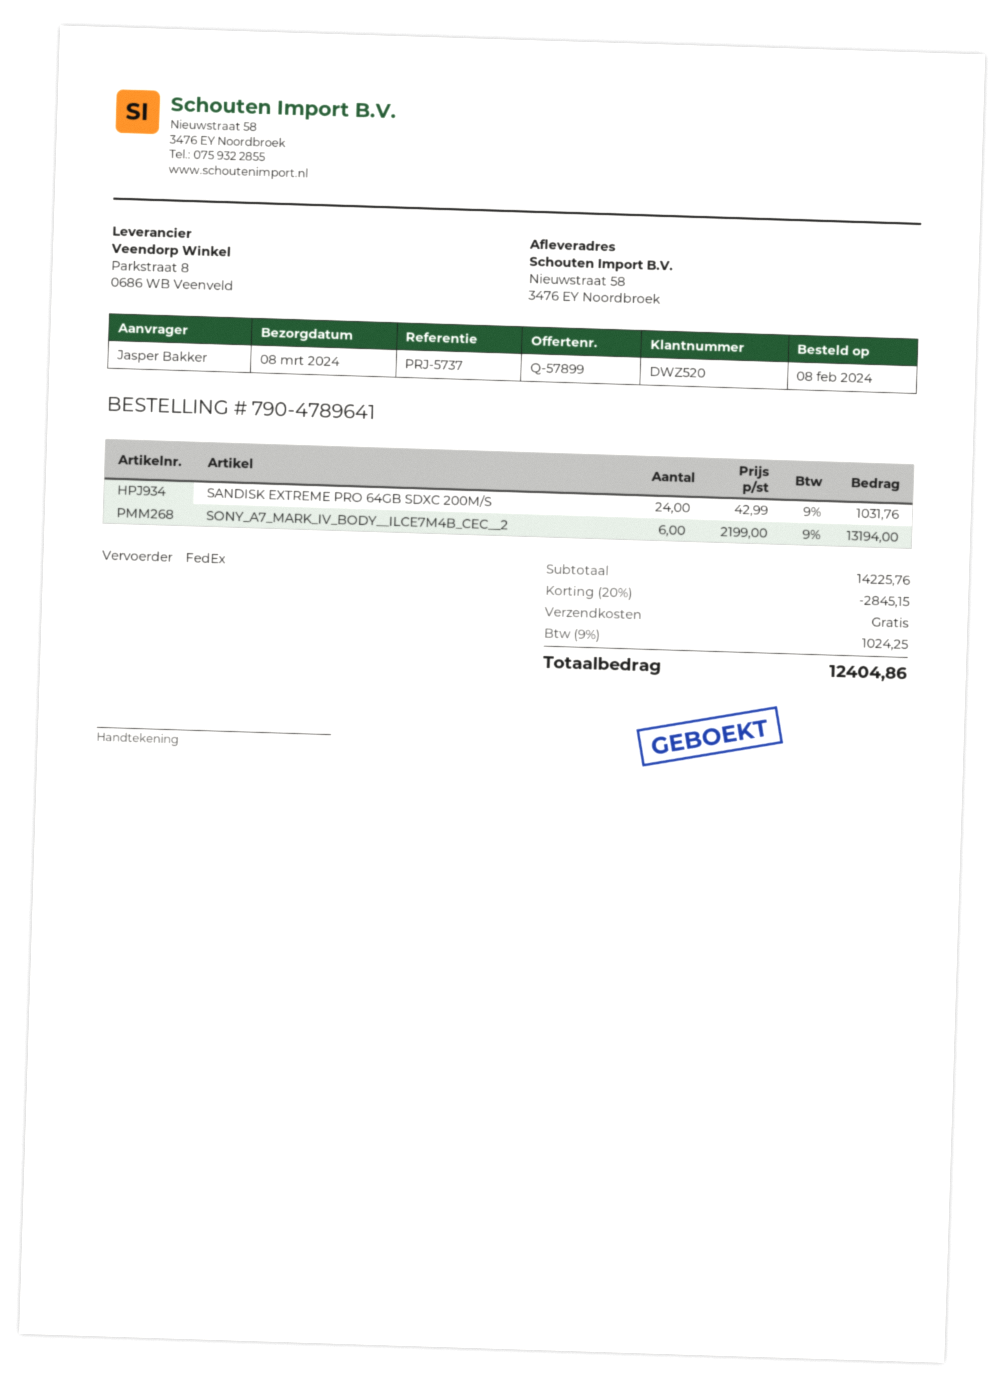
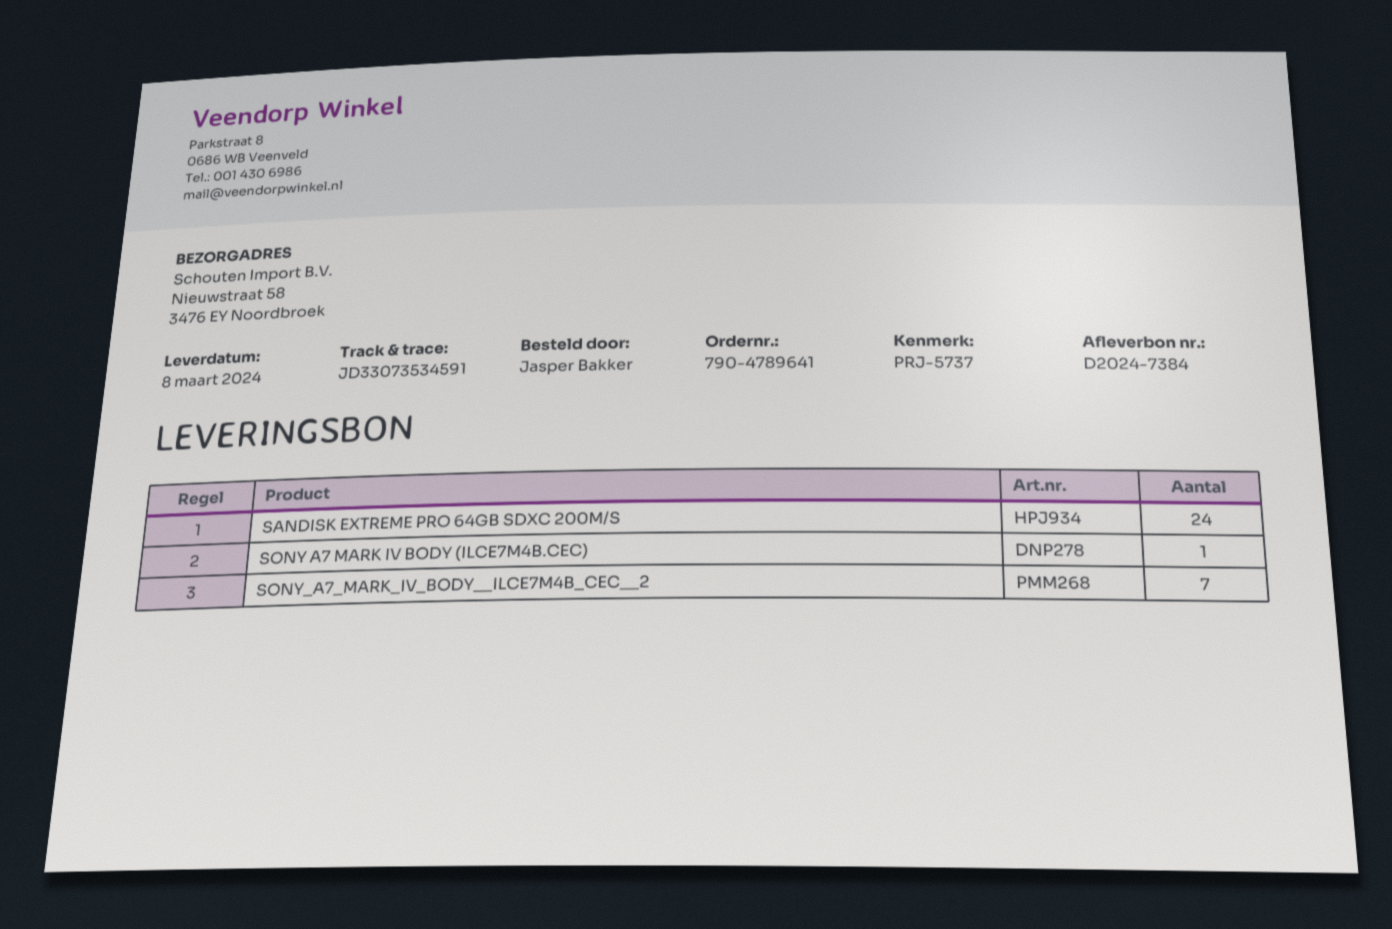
SONY_A7_MARK_IV_BODY__ILCE7M4B_CEC__2: 6 -> 7
SONY A7 MARK IV BODY (ILCE7M4B.CEC): none -> 1

